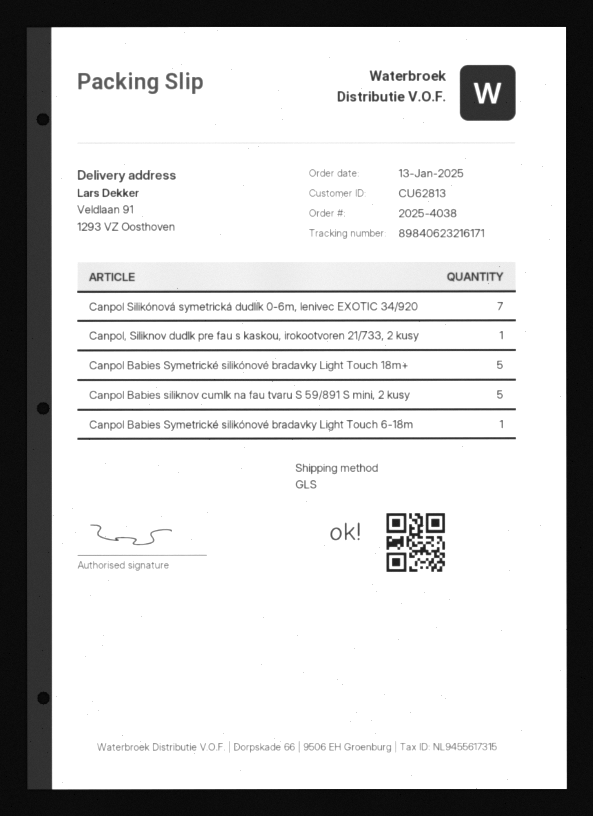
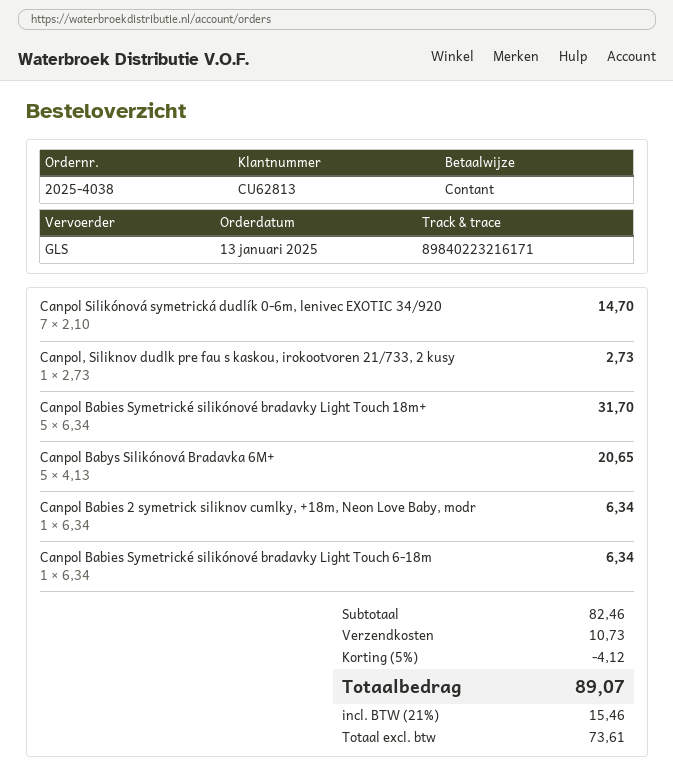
tracking number: 89840623216171 -> 89840223216171
Canpol Babies siliknov cumlk na fau tvaru S 59/891 S mini, 2 kusy: 5 -> none
Canpol Babys Silikónová Bradavka 6M+: none -> 5
Canpol Babies 2 symetrick siliknov cumlky, +18m, Neon Love Baby, modr: none -> 1

